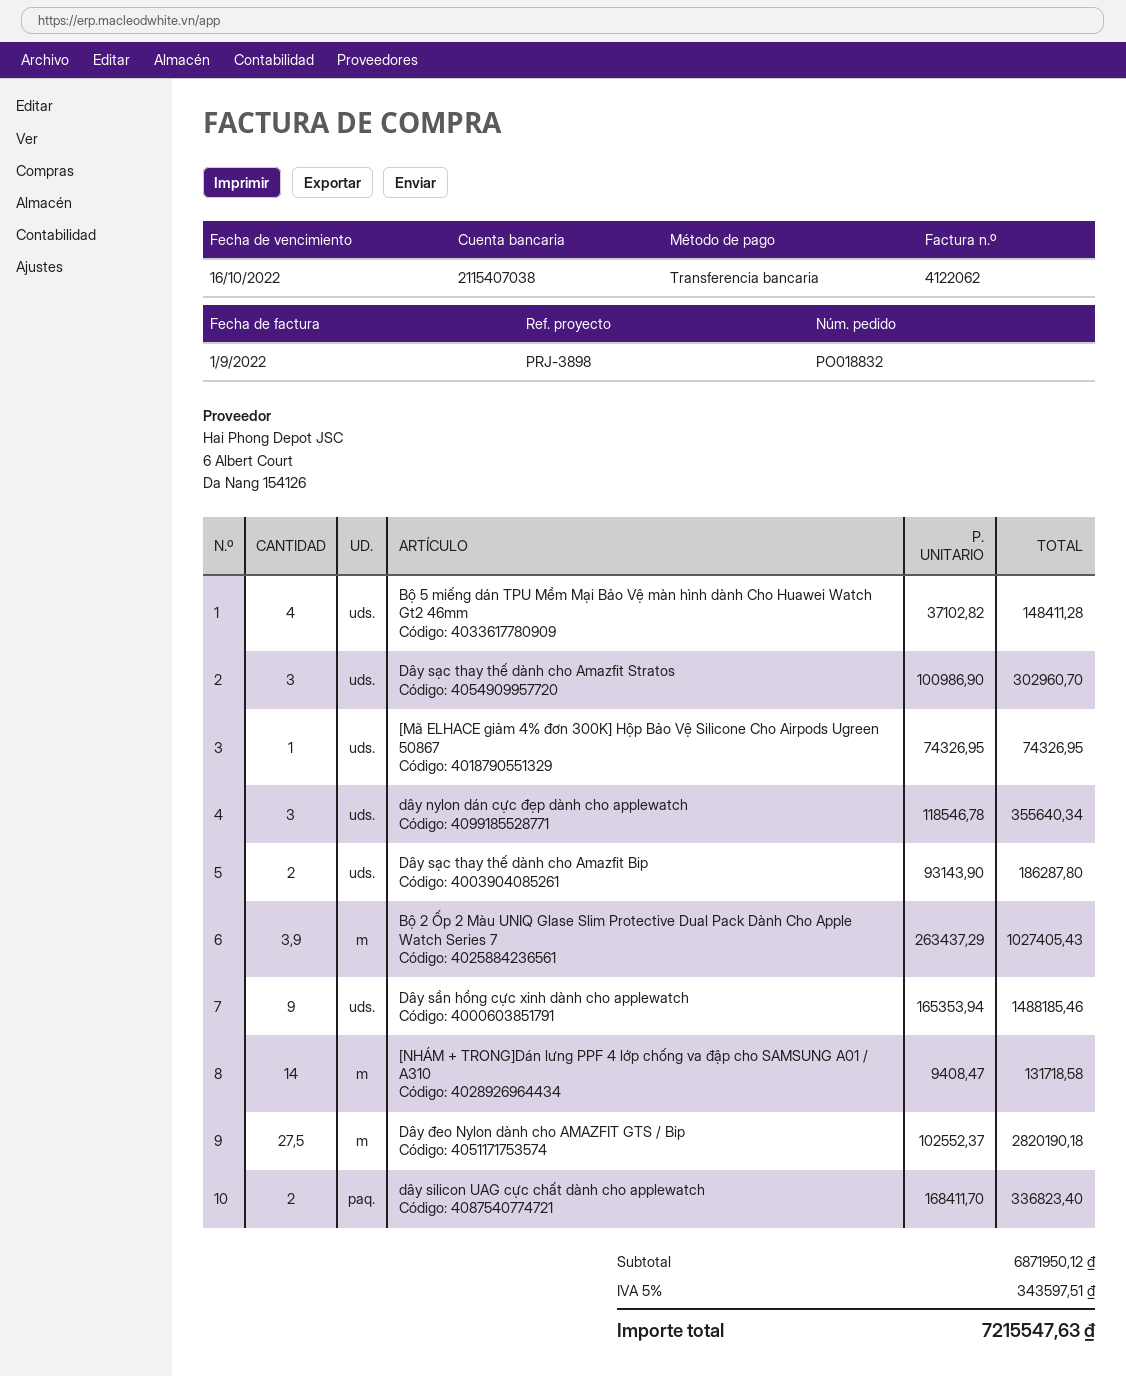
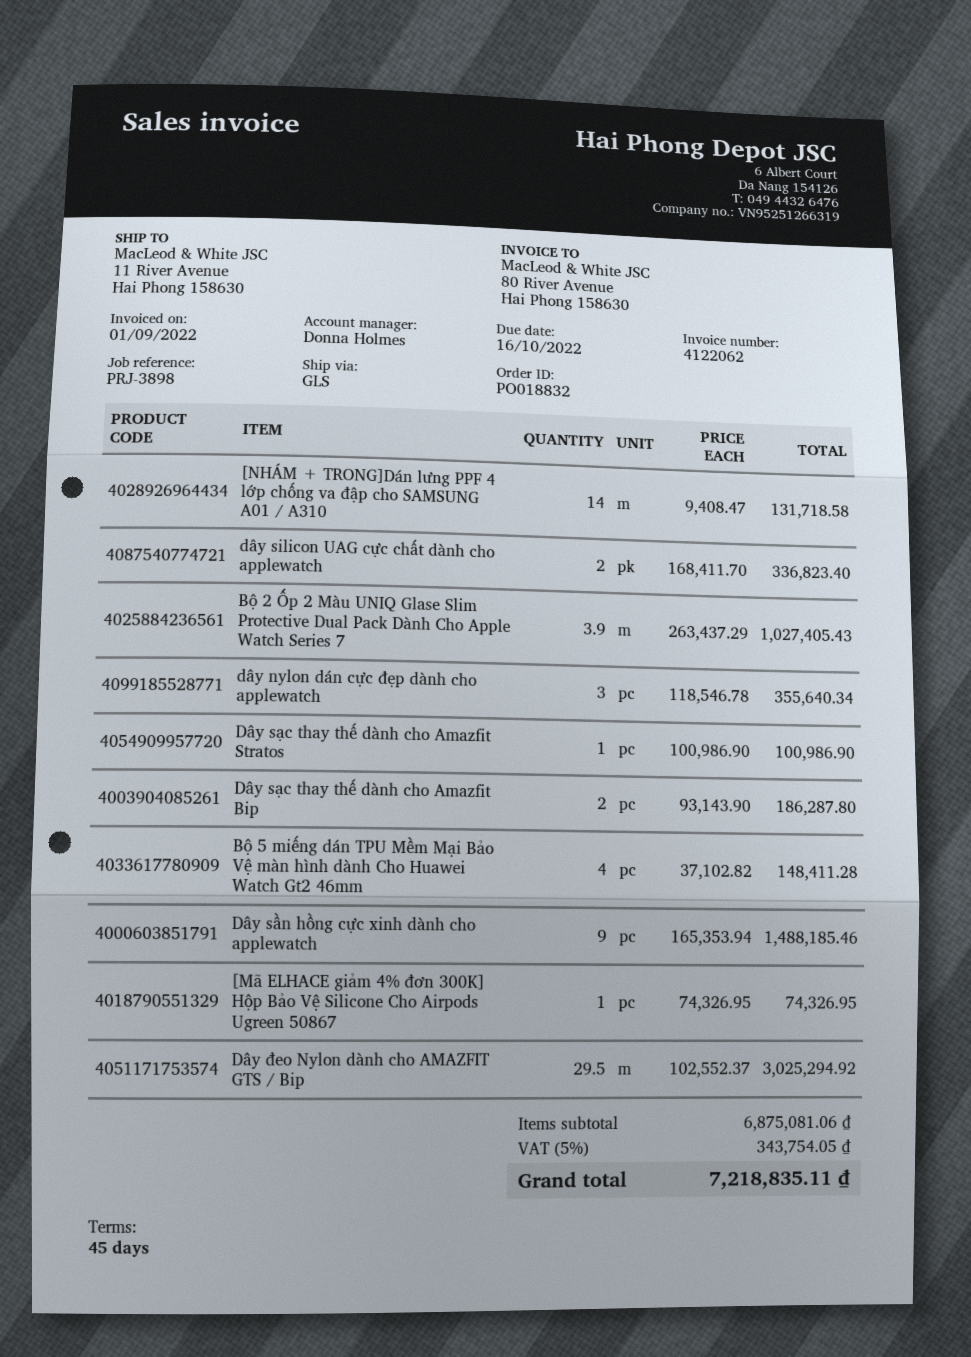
Dây sạc thay thế dành cho Amazfit Stratos: 3 x 100986.90 = 302960.70 -> 1 x 100986.90 = 100986.90
Dây đeo Nylon dành cho AMAZFIT GTS / Bip: 27.5 x 102552.37 = 2820190.18 -> 29.5 x 102552.37 = 3025294.92
subtotal: 6871950.12 -> 6875081.06
tax: 5% = 343597.51 -> 5% = 343754.05
total: 7215547.63 -> 7218835.11

